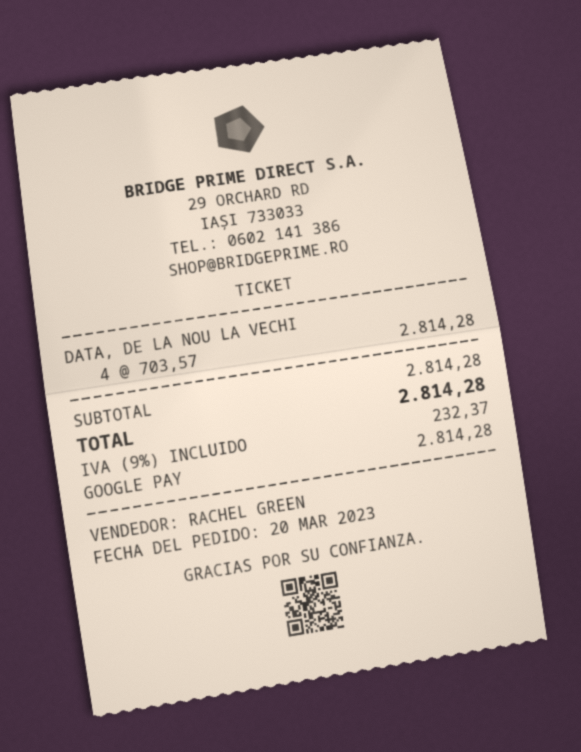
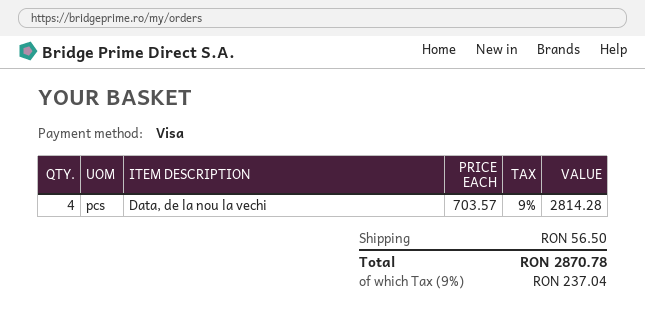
payment method: Google Pay -> Visa
shipping: none -> 56.50
tax: 9% = 232.37 -> 9% = 237.04
total: 2814.28 -> 2870.78

